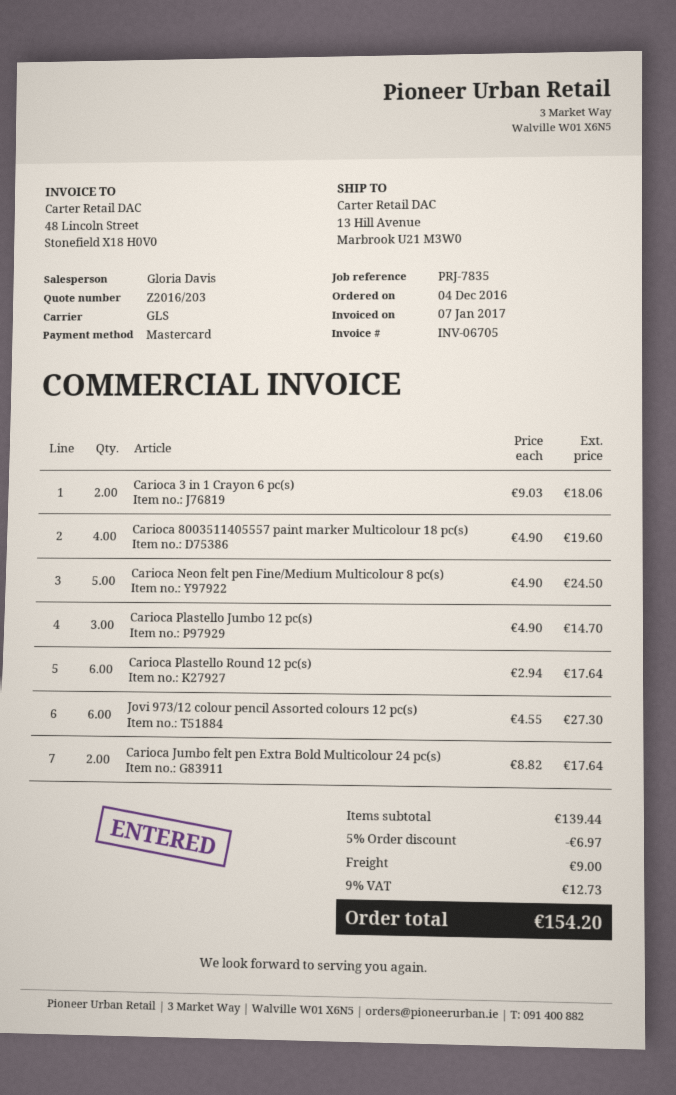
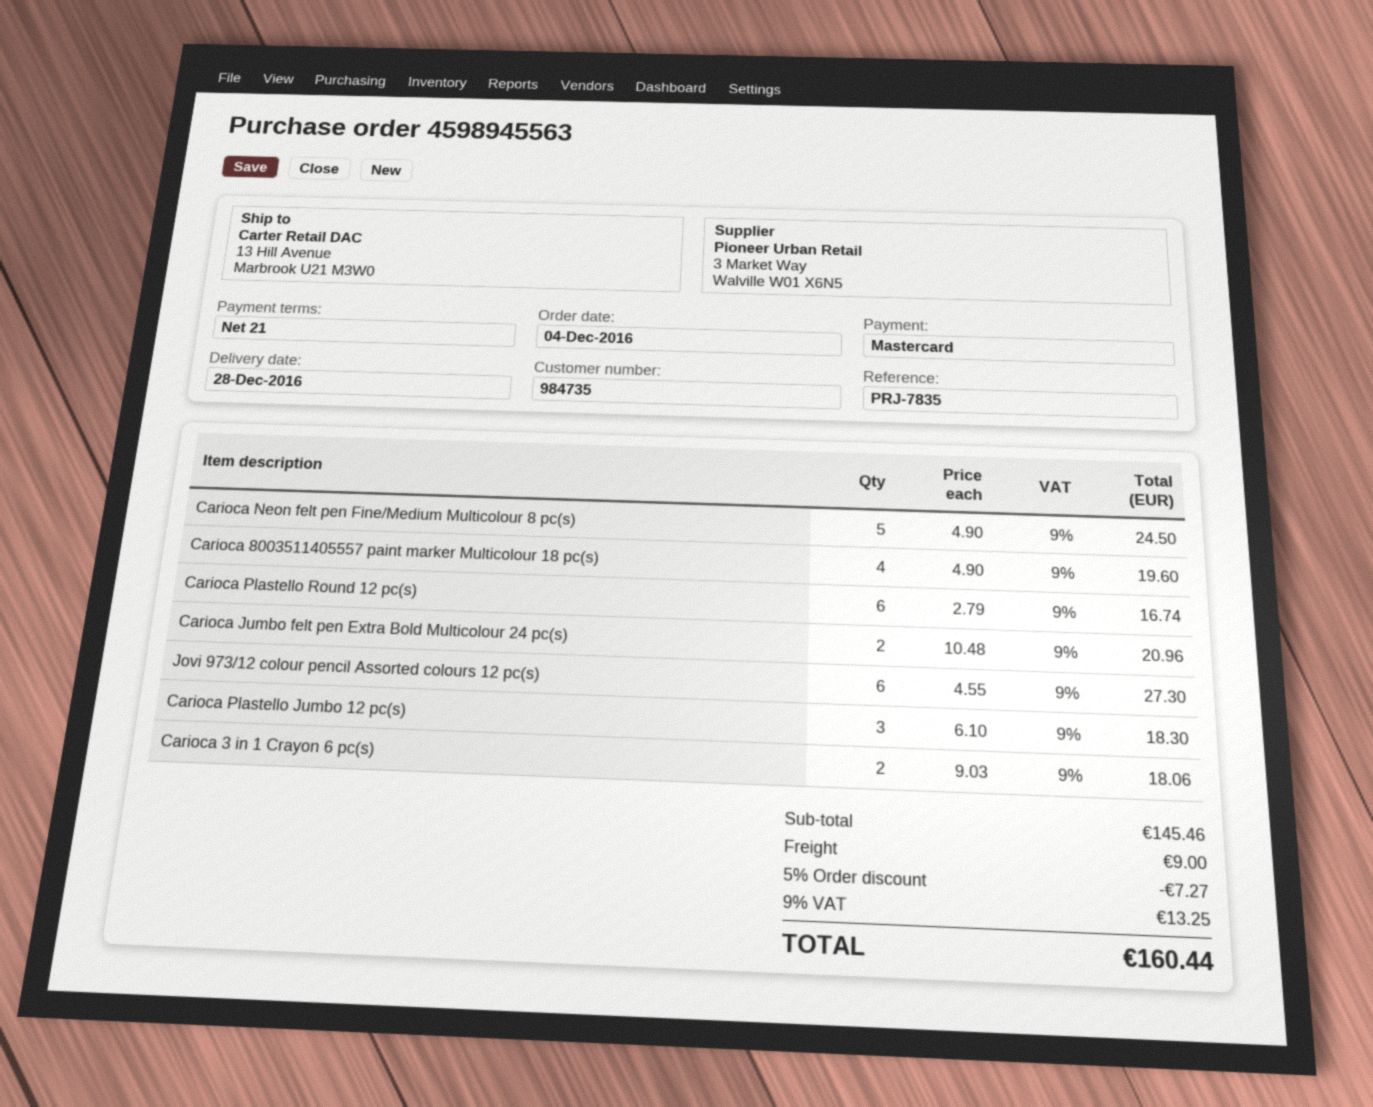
Carioca Plastello Jumbo 12 pc(s): 3 x 4.90 = 14.70 -> 3 x 6.10 = 18.30
Carioca Plastello Round 12 pc(s): 6 x 2.94 = 17.64 -> 6 x 2.79 = 16.74
Carioca Jumbo felt pen Extra Bold Multicolour 24 pc(s): 2 x 8.82 = 17.64 -> 2 x 10.48 = 20.96
subtotal: 139.44 -> 145.46
discount: 5% = 6.97 -> 5% = 7.27
tax: 9% = 12.73 -> 9% = 13.25
total: 154.20 -> 160.44

